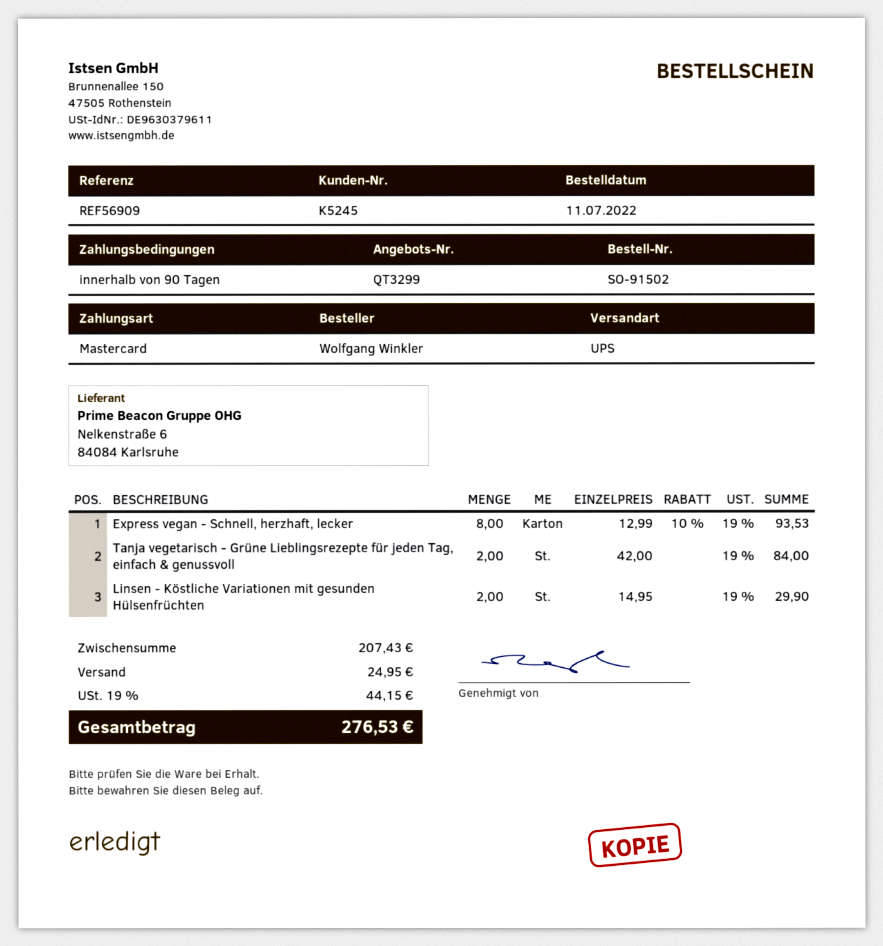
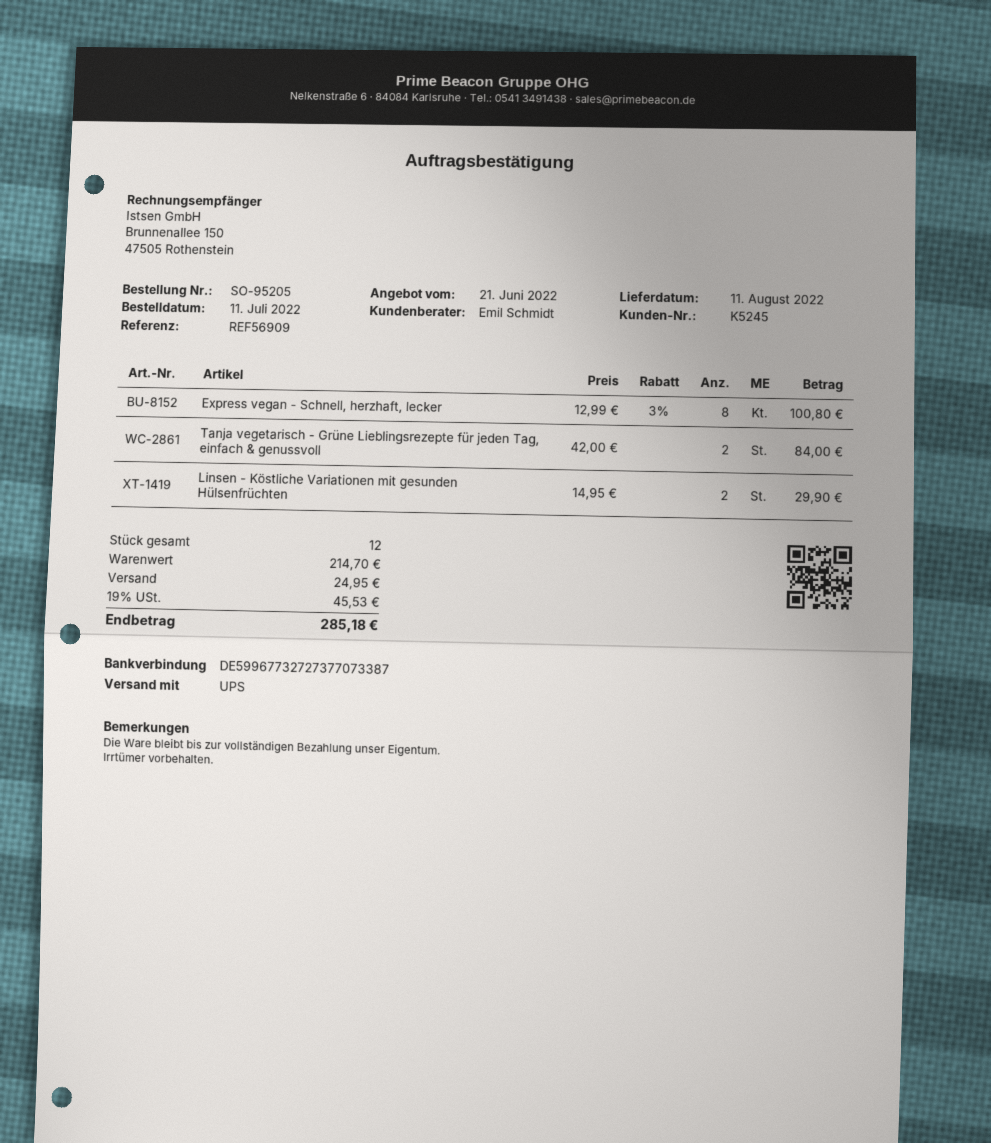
order number: SO-91502 -> SO-95205
Express vegan - Schnell, herzhaft, lecker: 8 x 12.99 - 10% = 93.53 -> 8 x 12.99 - 3% = 100.80
subtotal: 207.43 -> 214.70
tax: 19% = 44.15 -> 19% = 45.53
total: 276.53 -> 285.18

